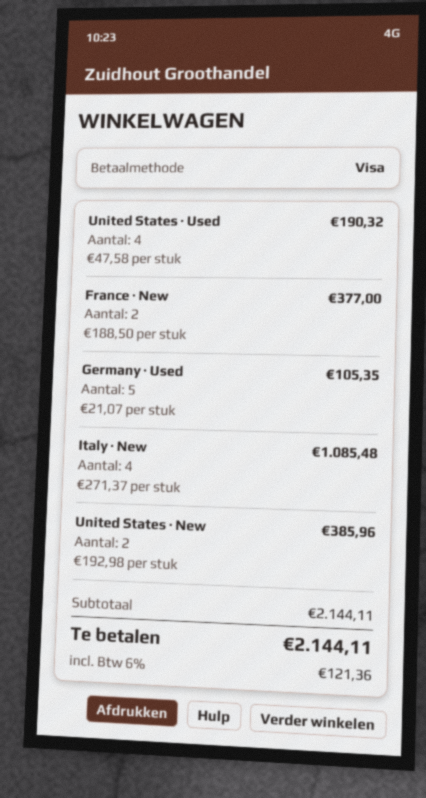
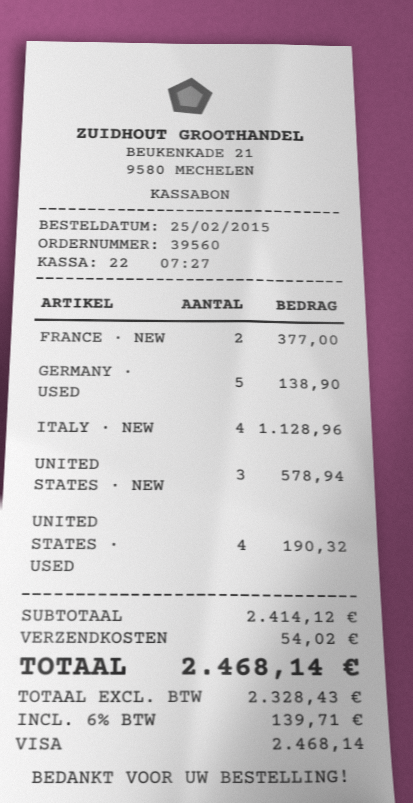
Germany · Used: 5 for 105.35 -> 5 for 138.90
Italy · New: 4 for 1085.48 -> 4 for 1128.96
United States · New: 2 for 385.96 -> 3 for 578.94
subtotal: 2144.11 -> 2414.12
shipping: none -> 54.02
tax: 6% = 121.36 -> 6% = 139.71
total: 2144.11 -> 2468.14

